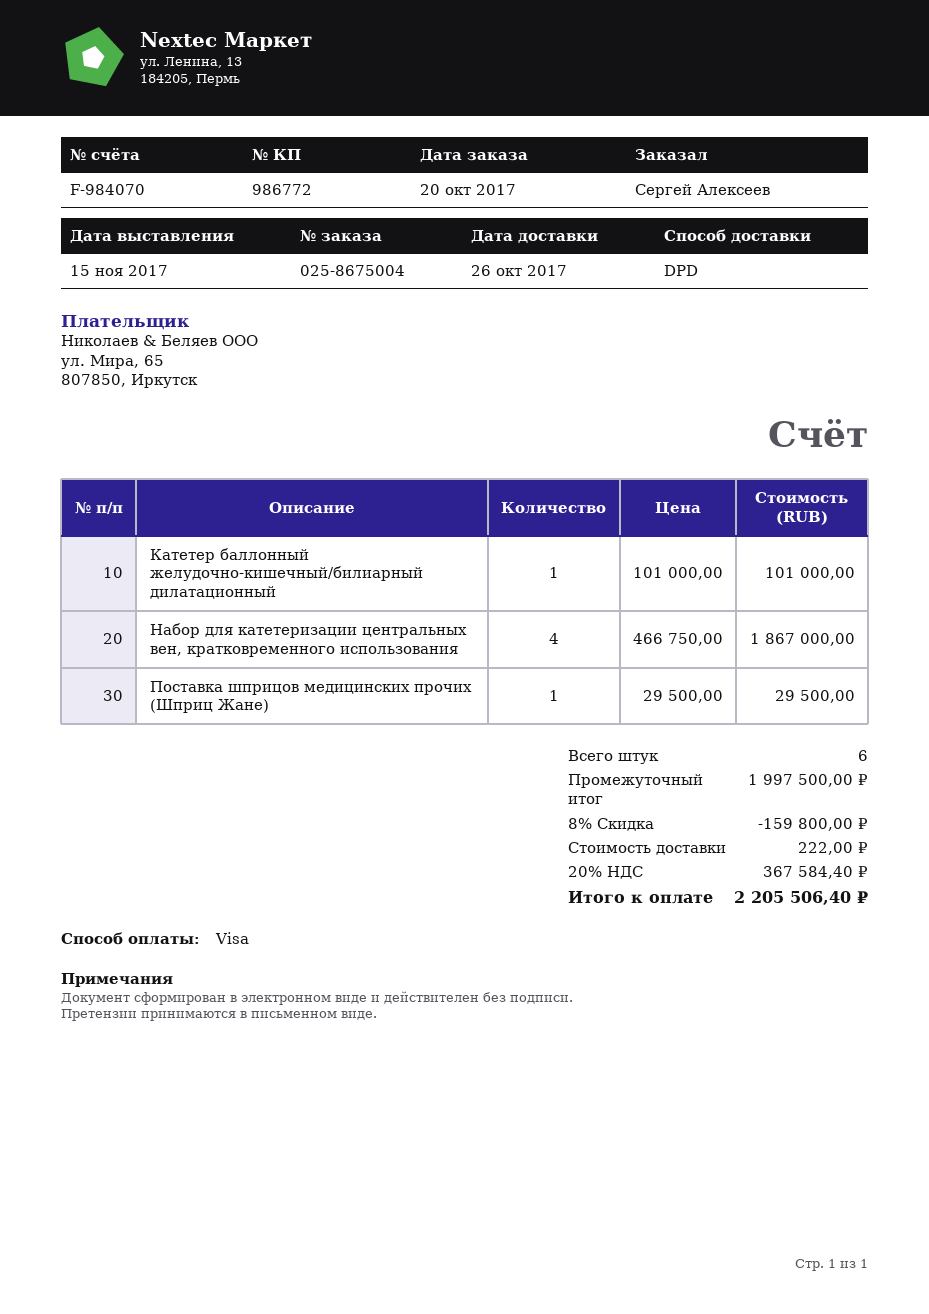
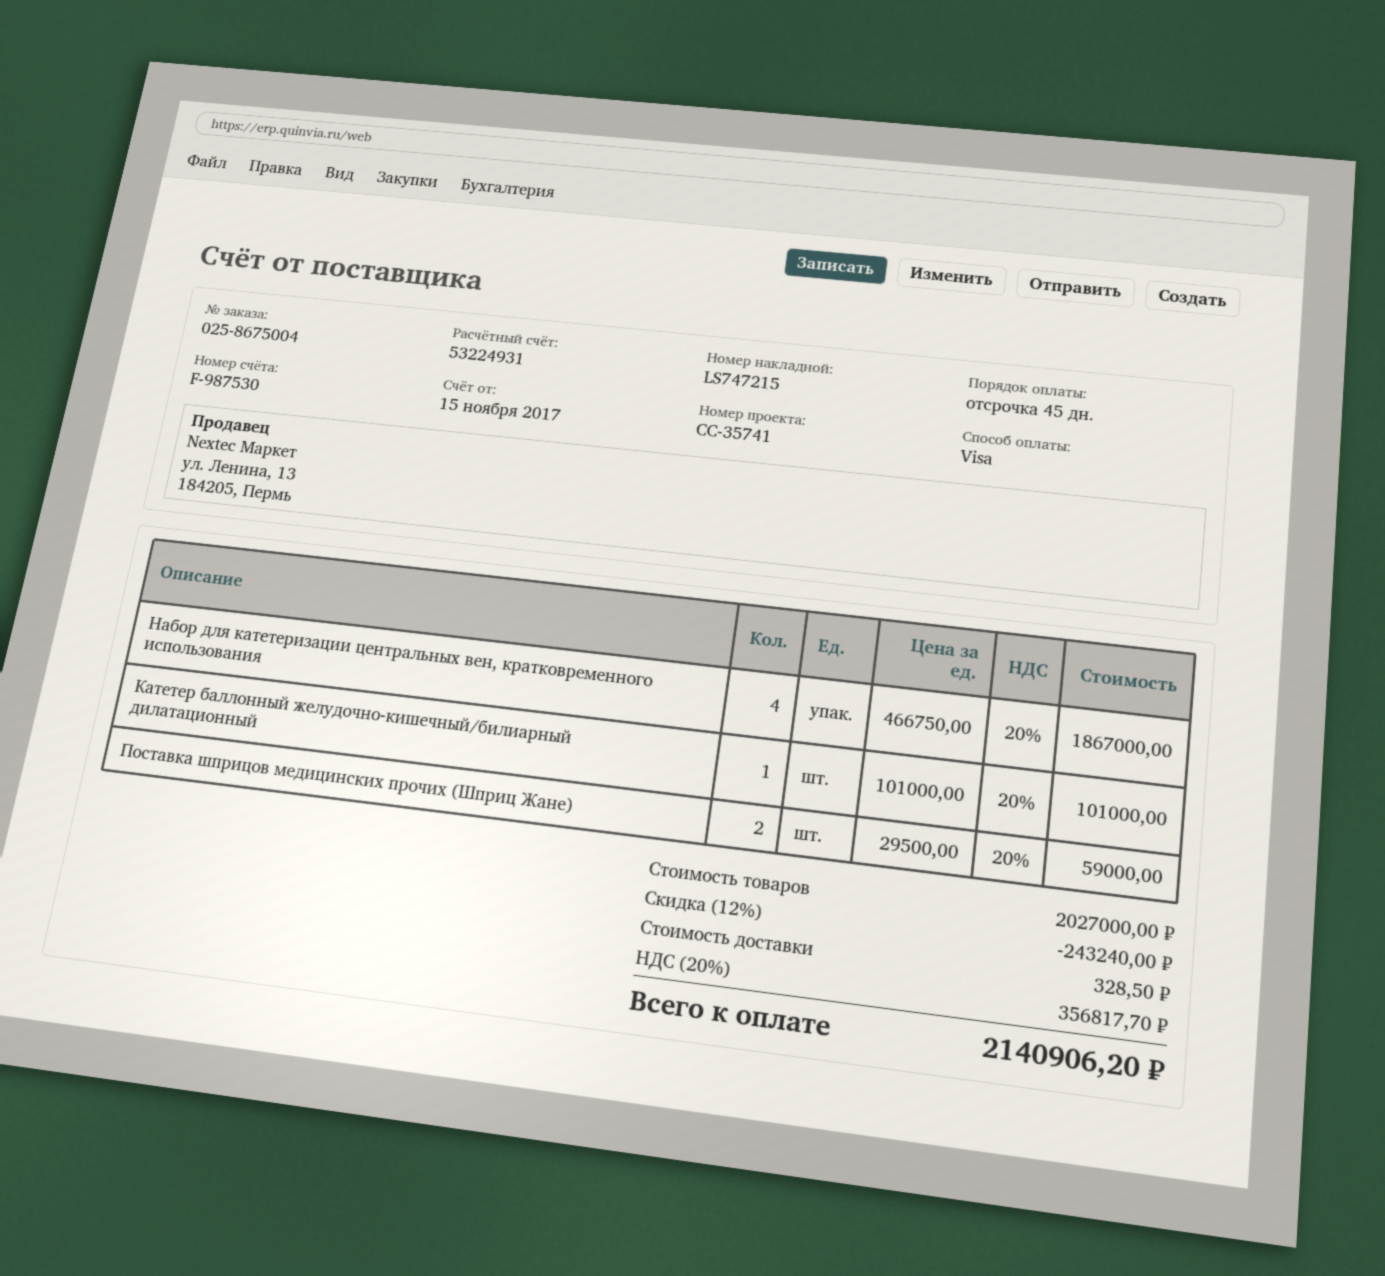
invoice number: F-984070 -> F-987530
Поставка шприцов медицинских прочих (Шприц Жане): 1 x 29500.00 = 29500.00 -> 2 x 29500.00 = 59000.00
subtotal: 1997500.00 -> 2027000.00
discount: 8% = 159800.00 -> 12% = 243240.00
shipping: 222.00 -> 328.50
tax: 20% = 367584.40 -> 20% = 356817.70
total: 2205506.40 -> 2140906.20

